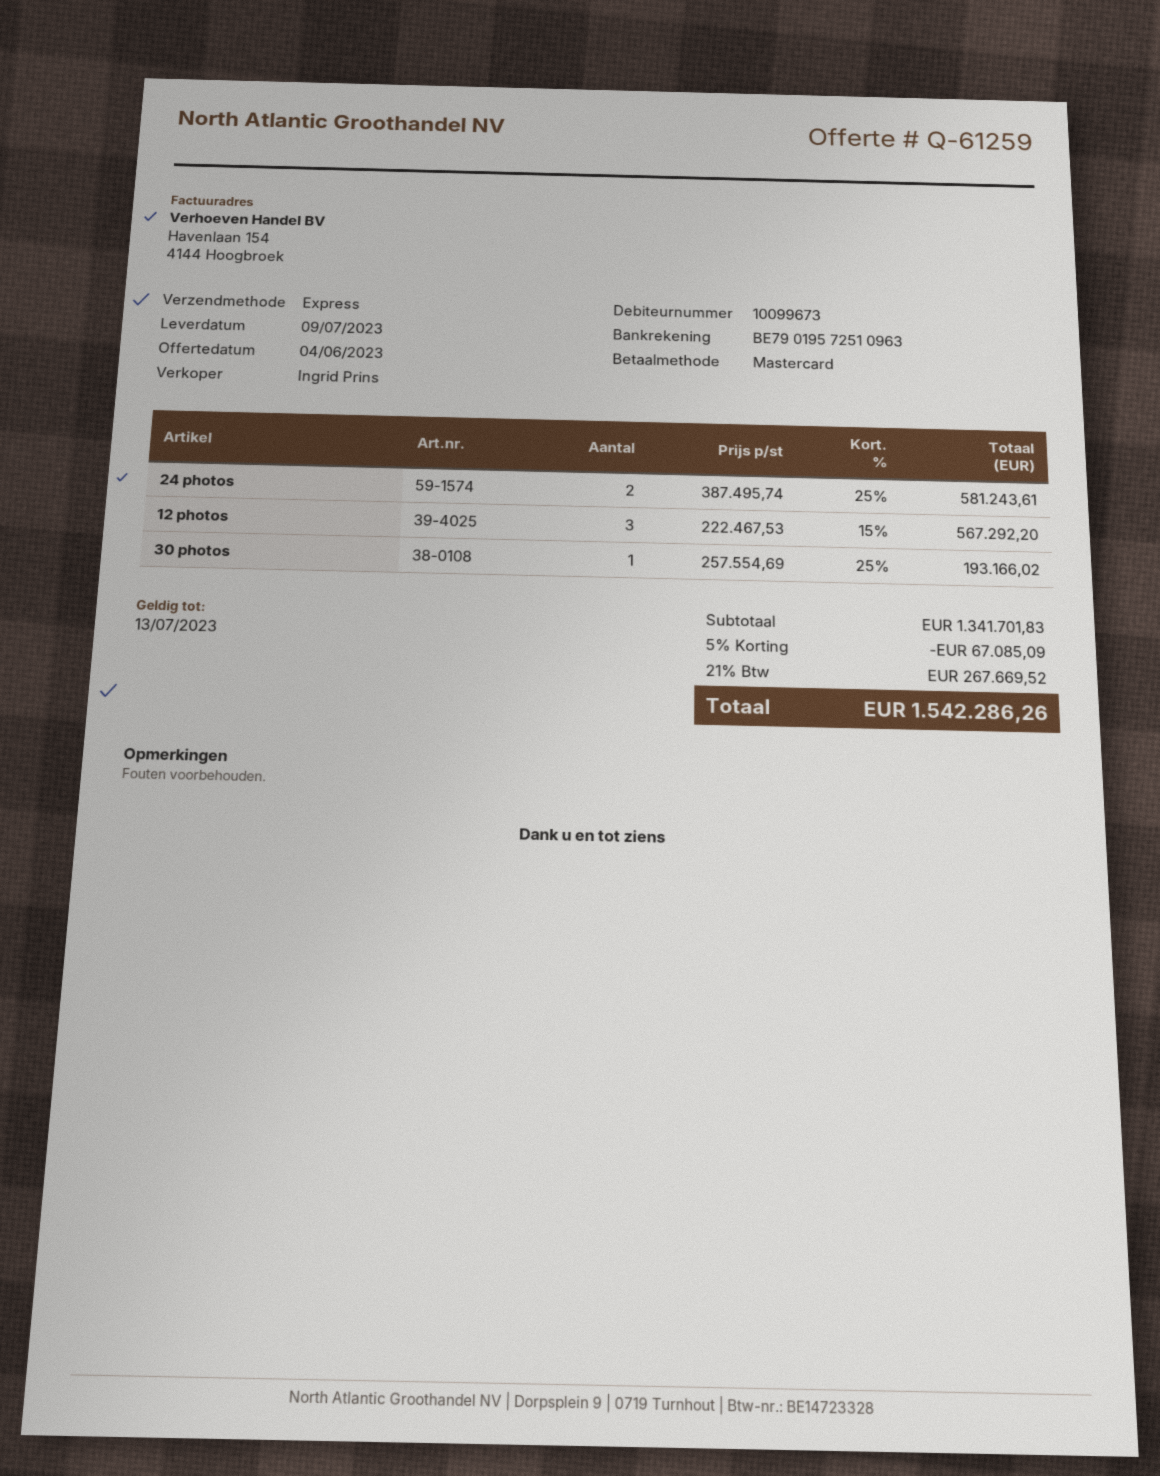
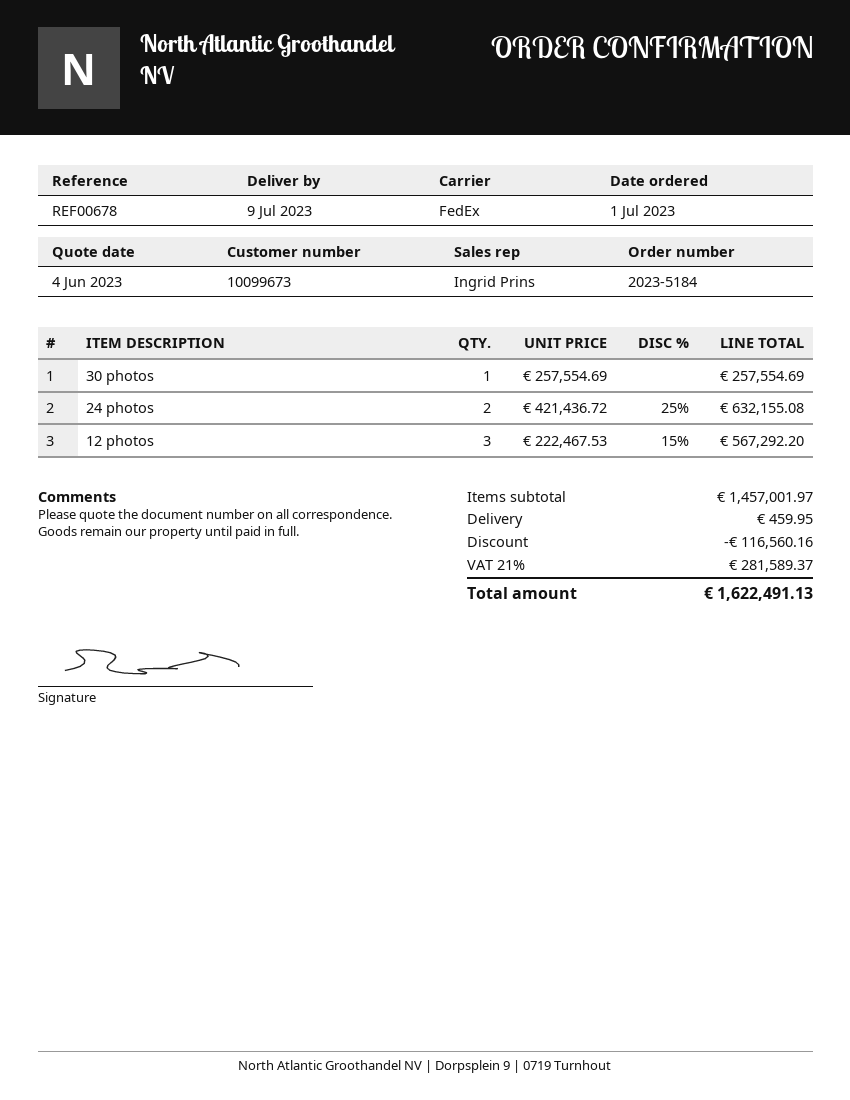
shipping method: express -> FedEx
24 photos: 2 x 387495.74 - 25% = 581243.61 -> 2 x 421436.72 - 25% = 632155.08
30 photos: 1 x 257554.69 - 25% = 193166.02 -> 1 x 257554.69 = 257554.69
subtotal: 1341701.83 -> 1457001.97
discount: 67085.09 -> 116560.16
shipping: none -> 459.95
tax: 21% = 267669.52 -> 21% = 281589.37
total: 1542286.26 -> 1622491.13

